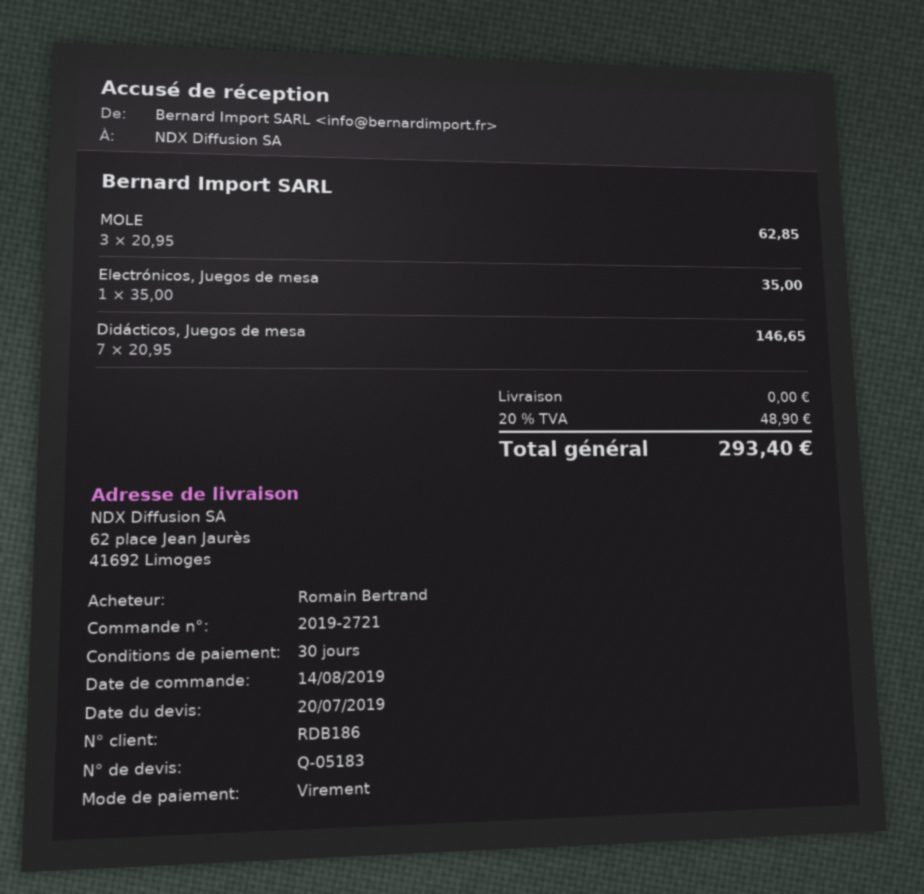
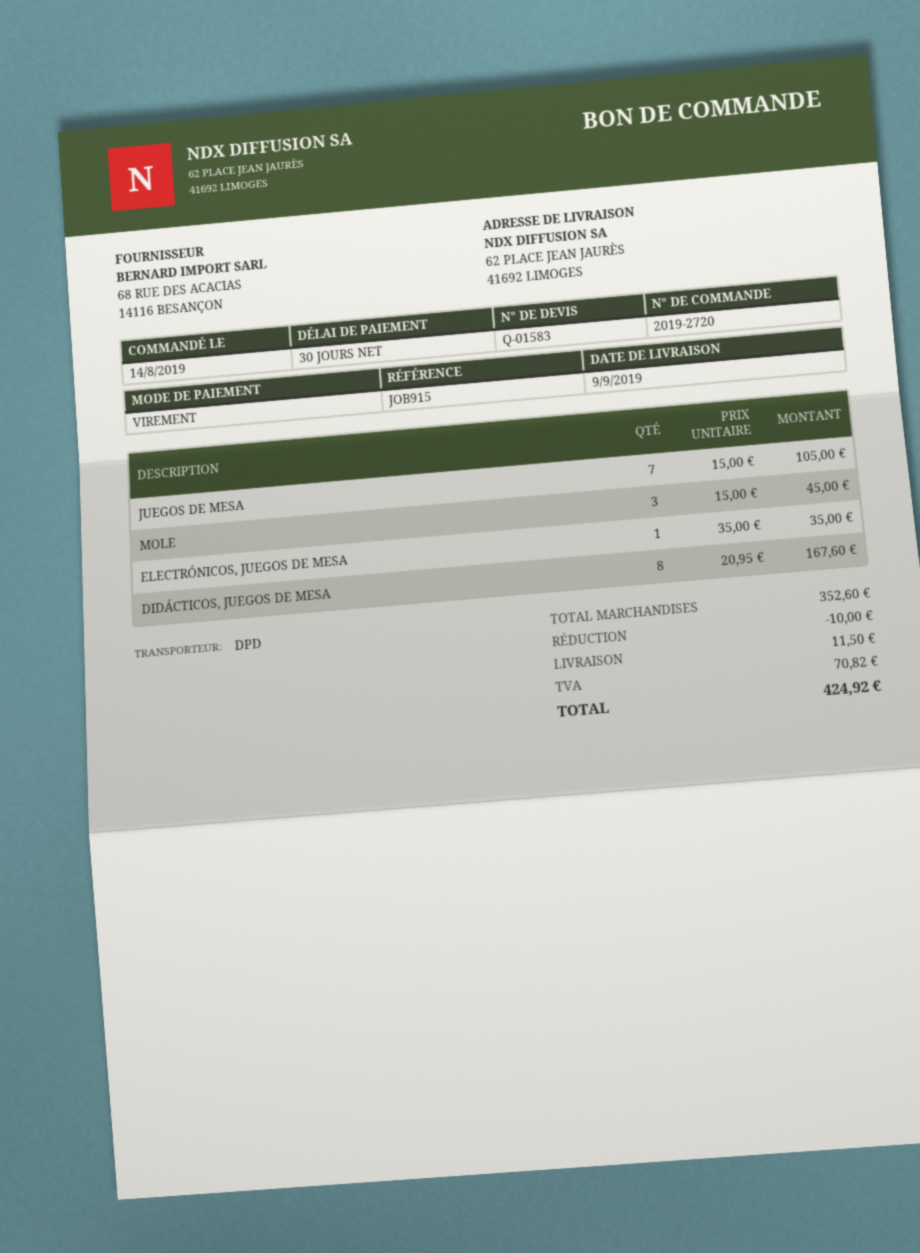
quote number: Q-05183 -> Q-01583
order number: 2019-2721 -> 2019-2720
MOLE: 3 x 20.95 = 62.85 -> 3 x 15.00 = 45.00
Didácticos, Juegos de mesa: 7 x 20.95 = 146.65 -> 8 x 20.95 = 167.60
JUEGOS DE MESA: none -> 7 x 15.00 = 105.00
discount: none -> 10.00
shipping: 0.00 -> 11.50
tax: 48.90 -> 70.82
total: 293.40 -> 424.92

